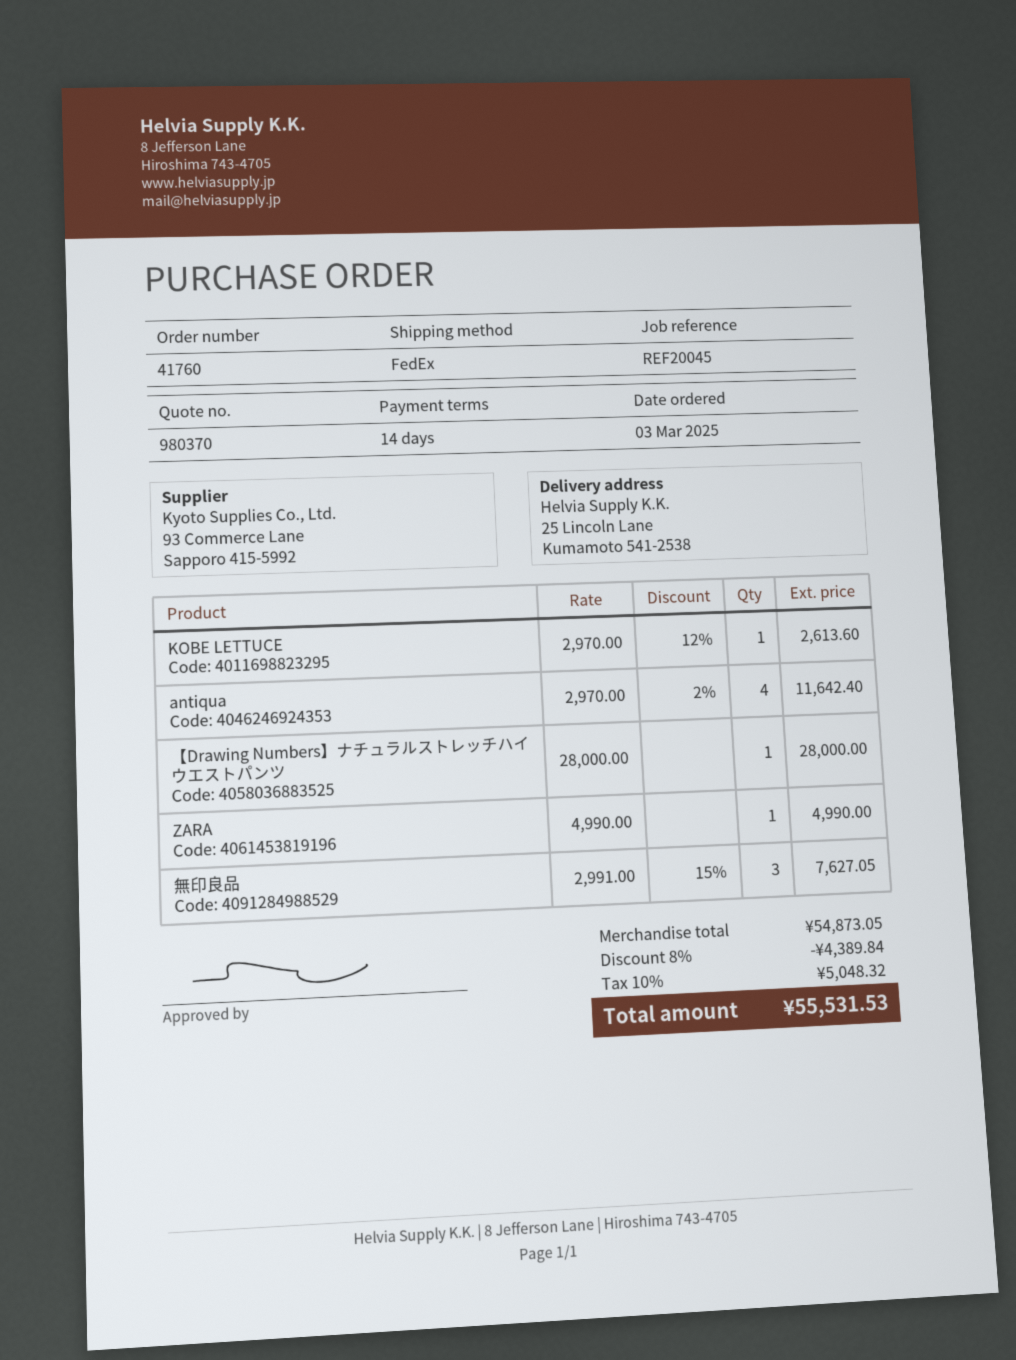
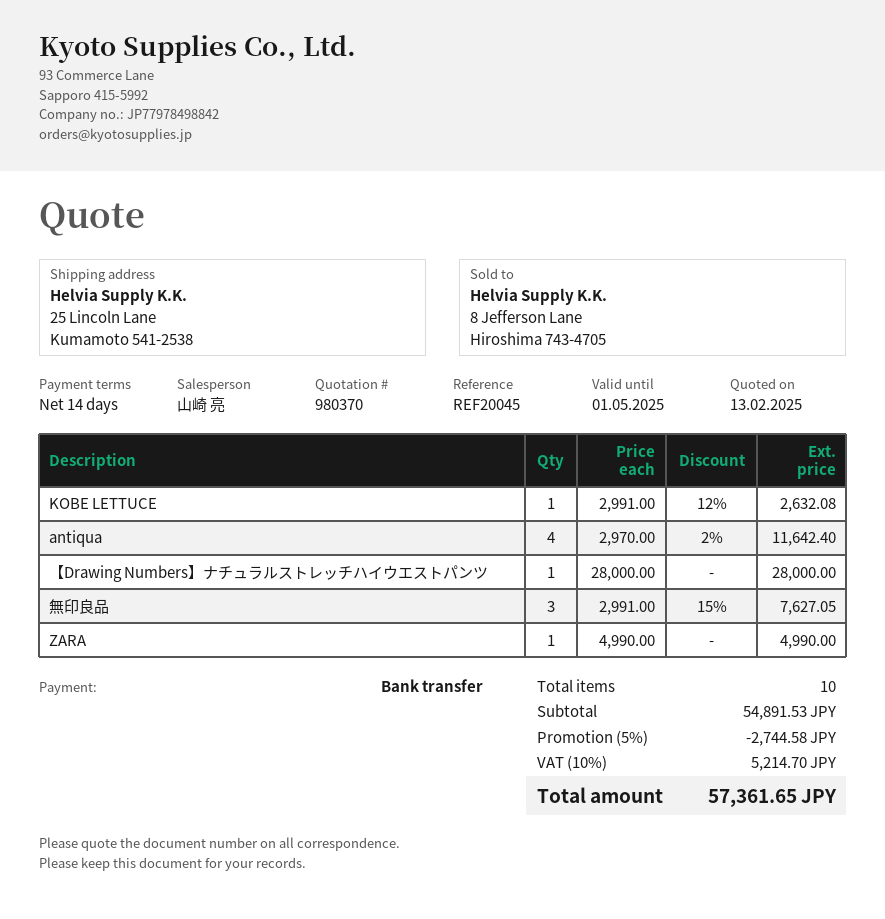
KOBE LETTUCE: 1 x 2970.00 - 12% = 2613.60 -> 1 x 2991.00 - 12% = 2632.08
subtotal: 54873.05 -> 54891.53
discount: 8% = 4389.84 -> 5% = 2744.58
tax: 10% = 5048.32 -> 10% = 5214.70
total: 55531.53 -> 57361.65

